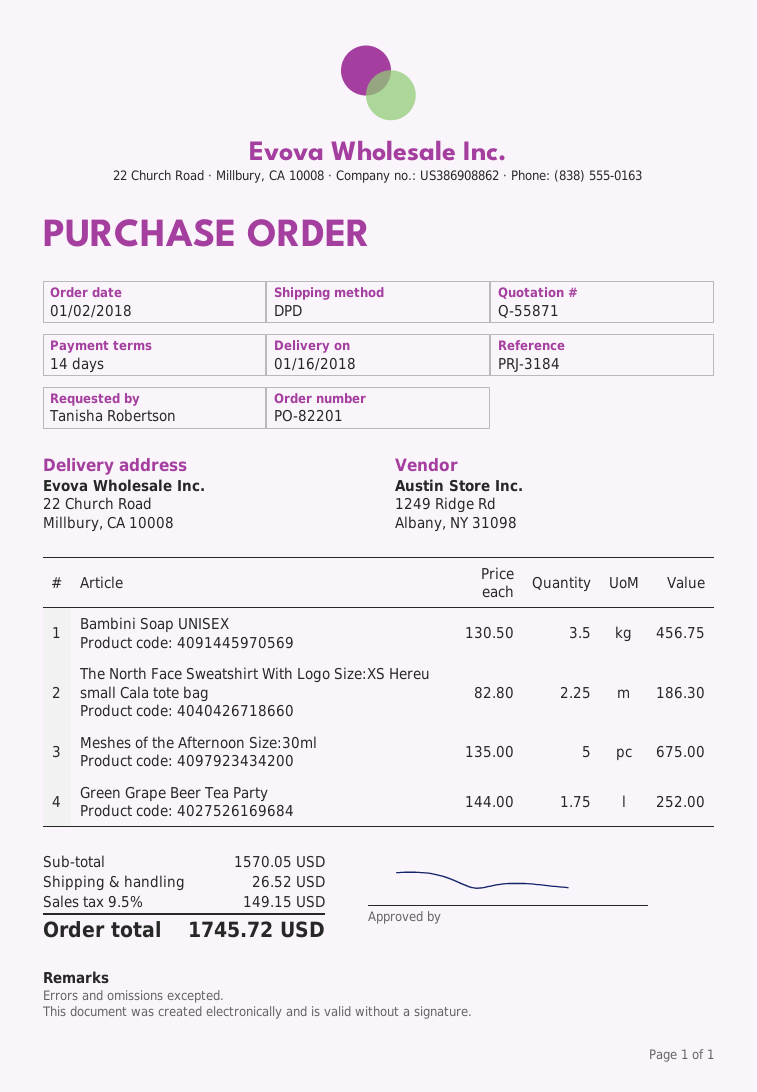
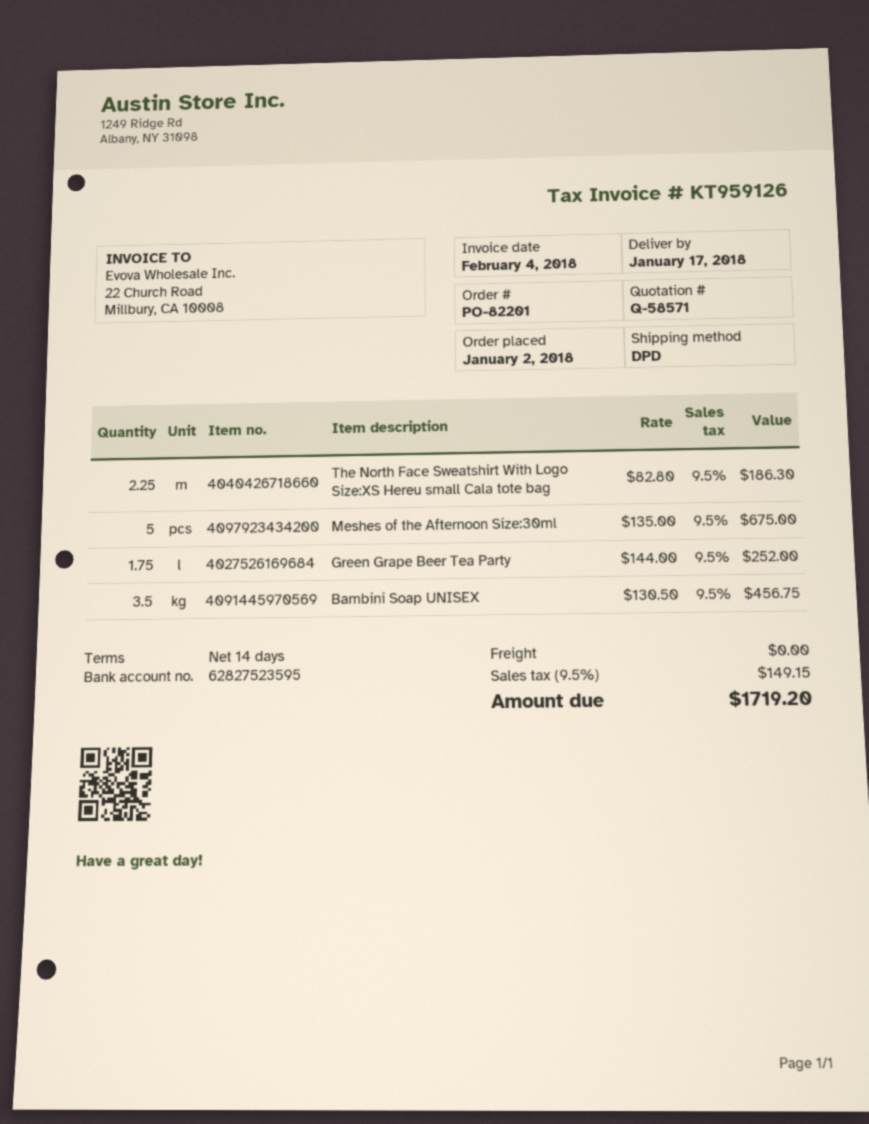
quote number: Q-55871 -> Q-58571
delivery date: 2018-01-16 -> 2018-01-17
shipping: 26.52 -> 0.00
total: 1745.72 -> 1719.20

